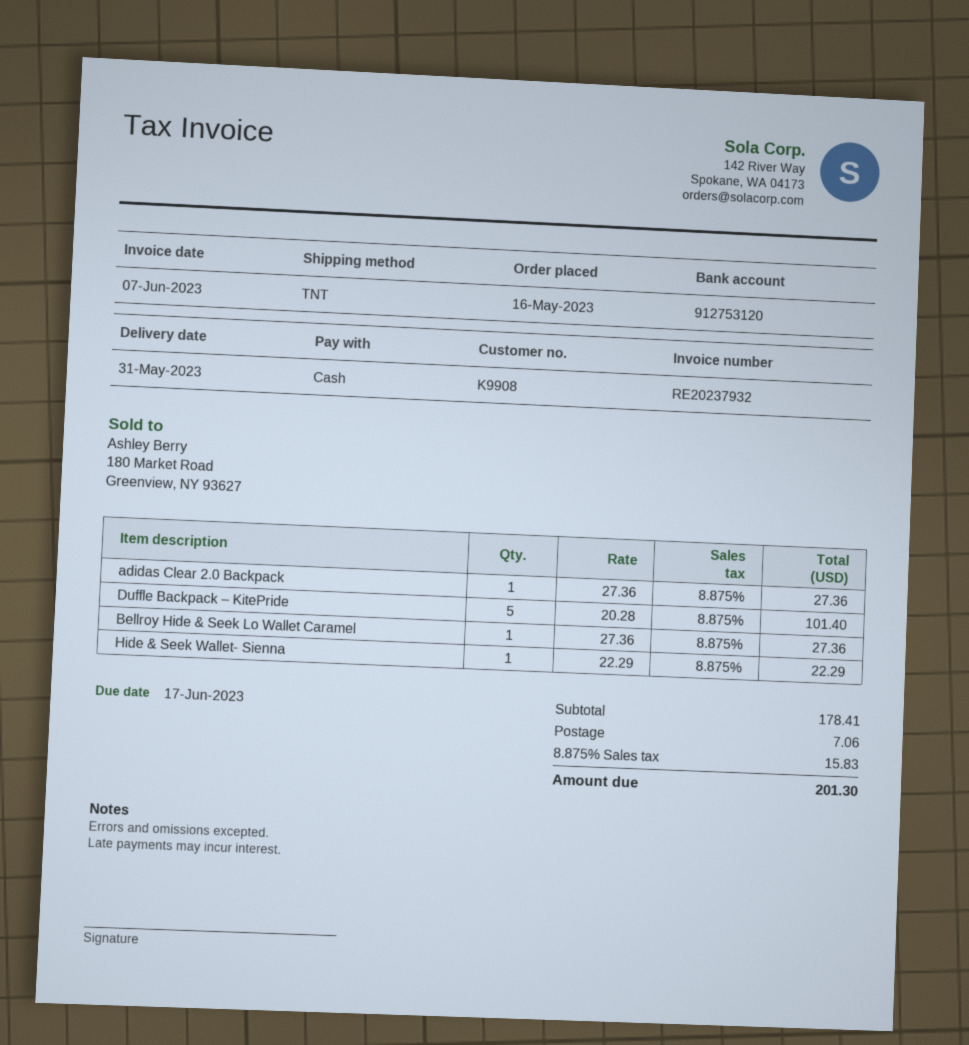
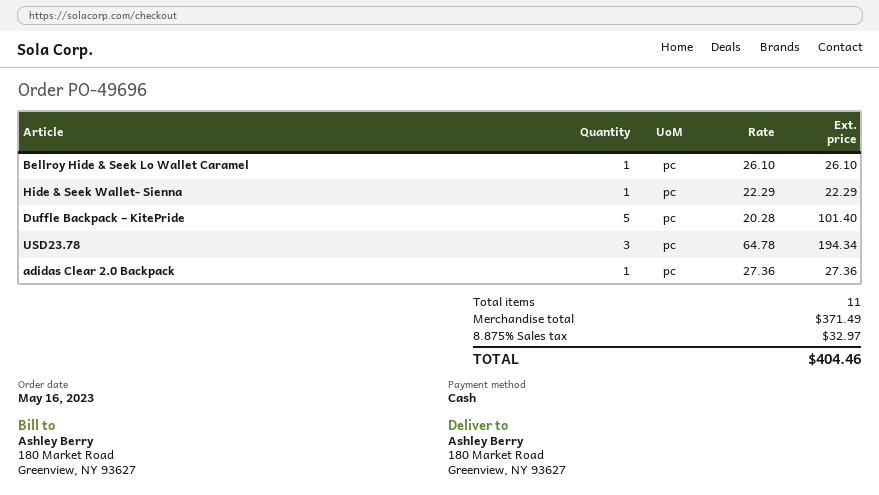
Bellroy Hide & Seek Lo Wallet Caramel: 1 x 27.36 = 27.36 -> 1 x 26.10 = 26.10
USD23.78: none -> 3 x 64.78 = 194.34
subtotal: 178.41 -> 371.49
shipping: 7.06 -> none
tax: 8.875% = 15.83 -> 8.875% = 32.97
total: 201.30 -> 404.46

